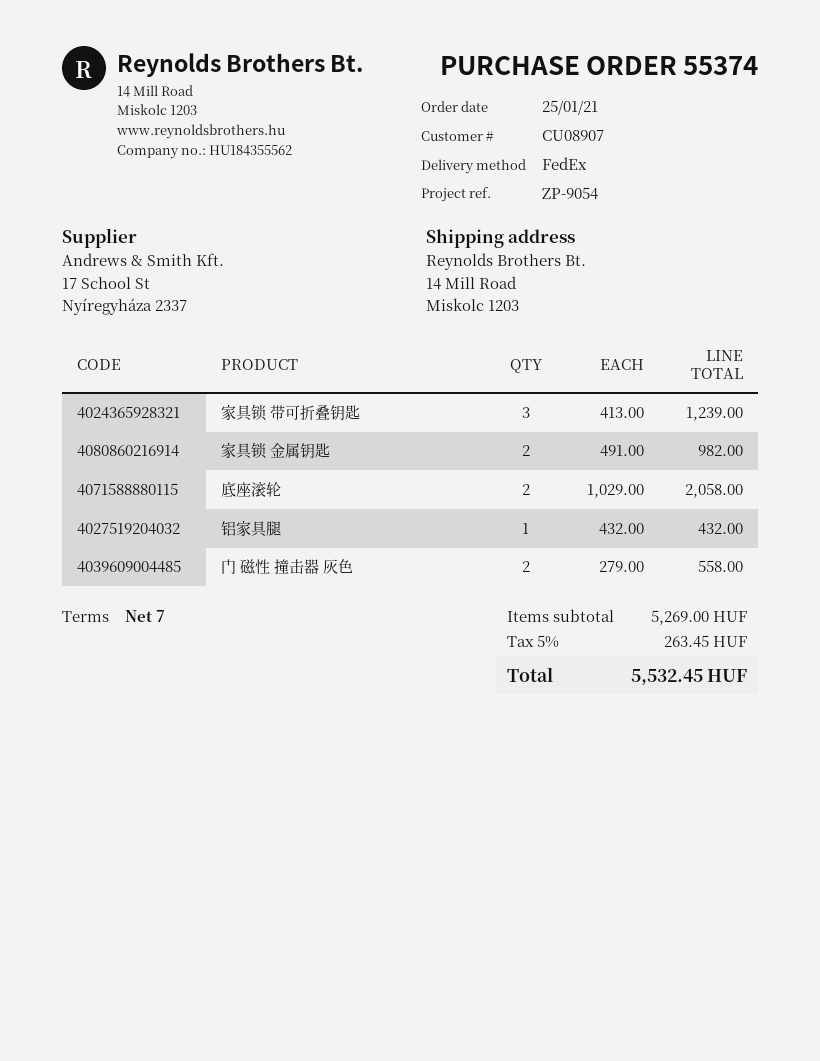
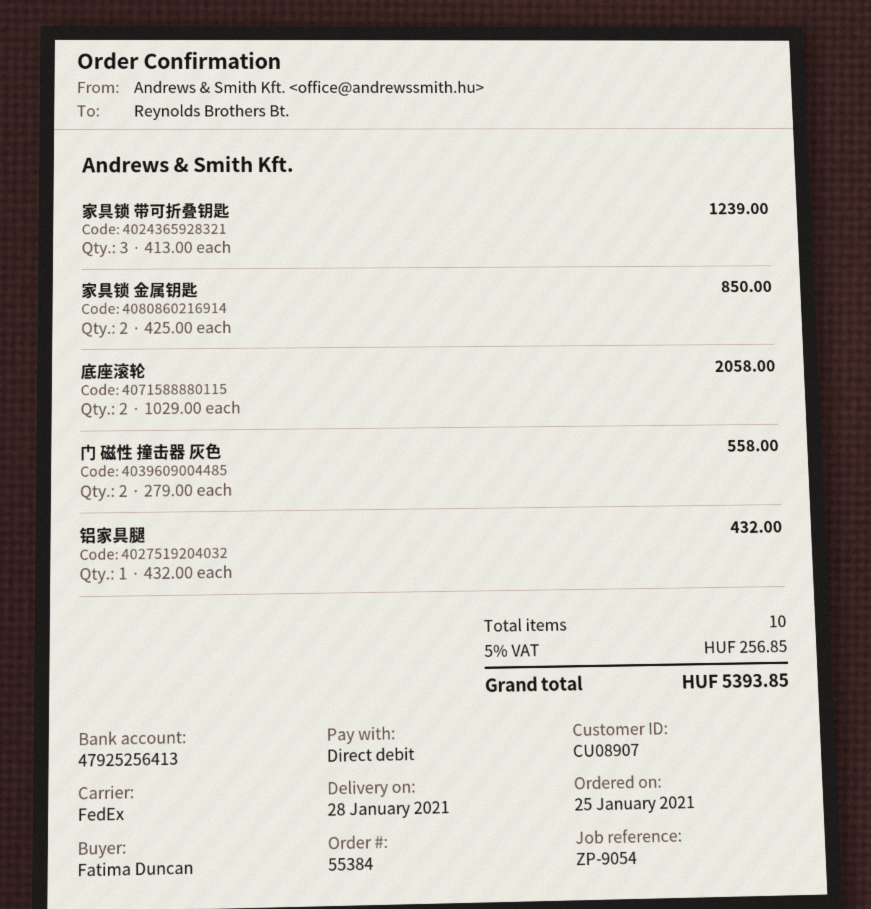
order number: 55374 -> 55384
家具锁 金属钥匙: 2 x 491.00 = 982.00 -> 2 x 425.00 = 850.00
tax: 5% = 263.45 -> 5% = 256.85
total: 5532.45 -> 5393.85

